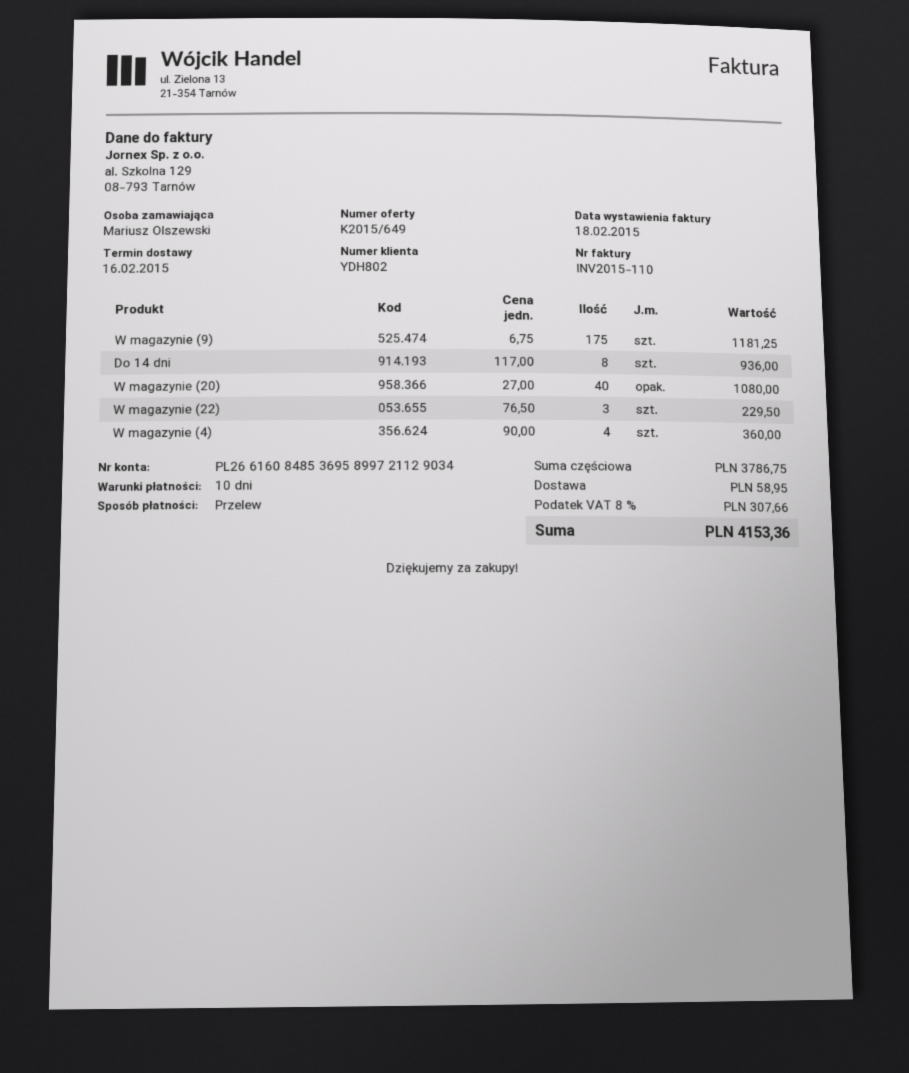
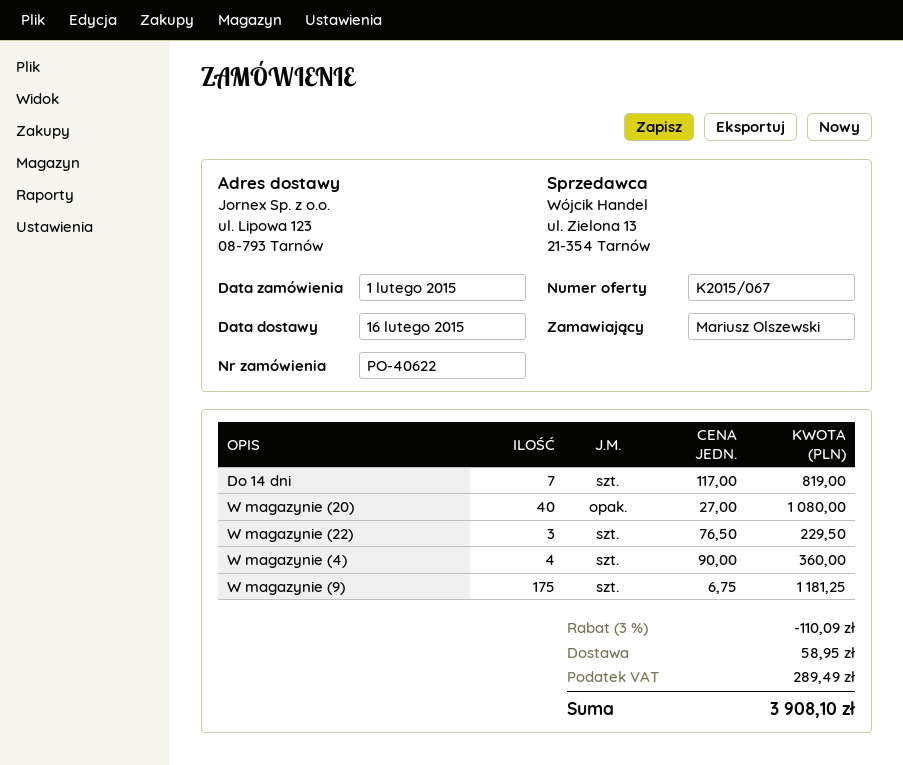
quote number: K2015/649 -> K2015/067
Do 14 dni: 8 x 117.00 = 936.00 -> 7 x 117.00 = 819.00
discount: none -> 3% = 110.09
tax: 307.66 -> 289.49
total: 4153.36 -> 3908.10

